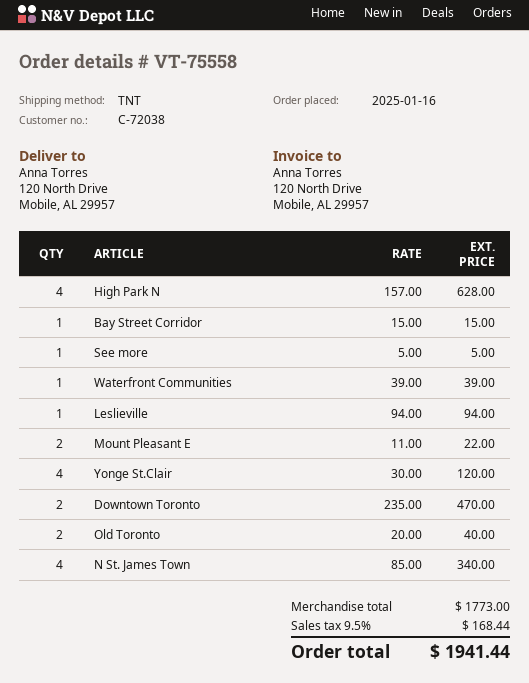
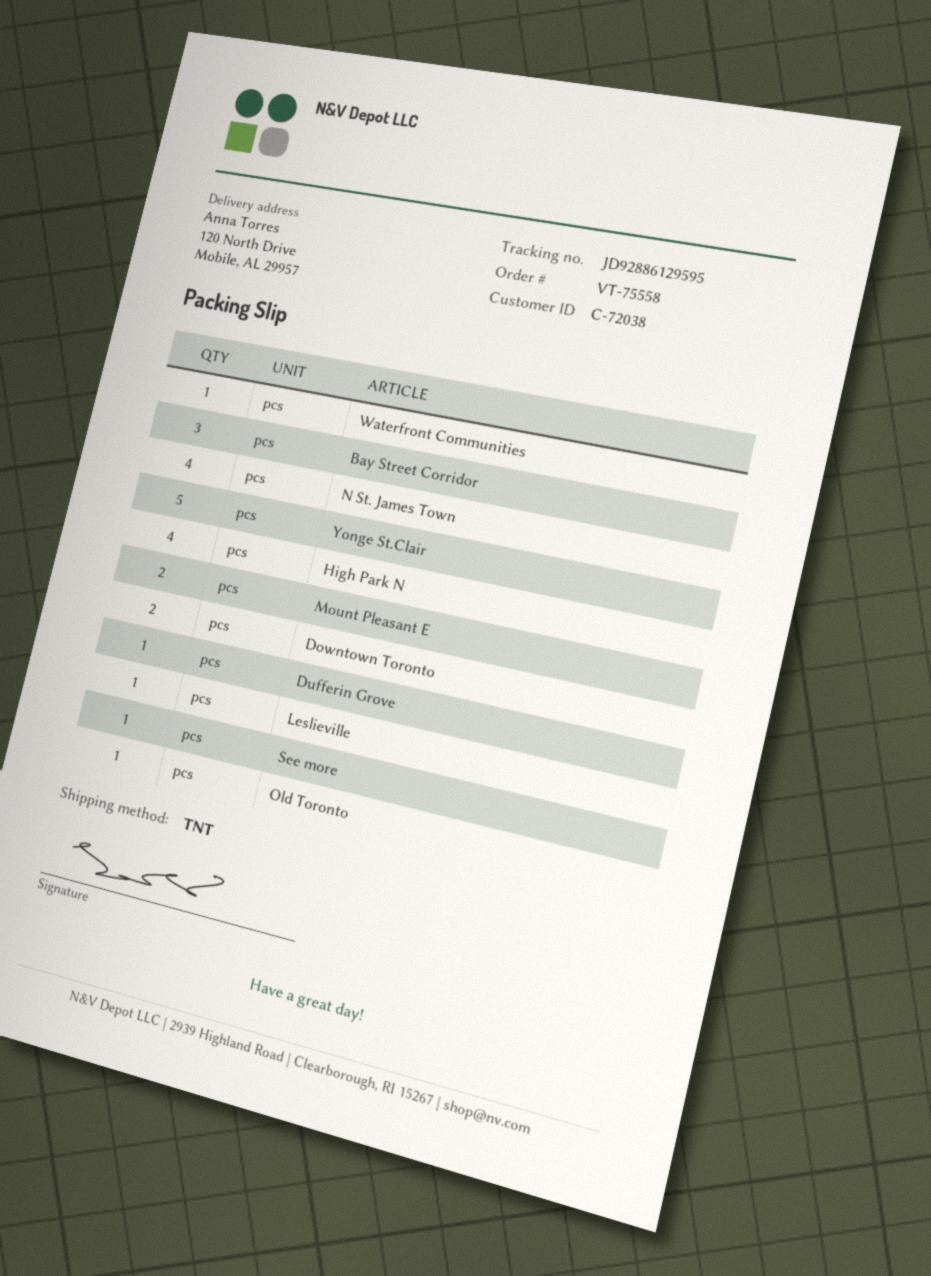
Bay Street Corridor: 1 -> 3
Yonge St.Clair: 4 -> 5
Old Toronto: 2 -> 1
Dufferin Grove: none -> 1

